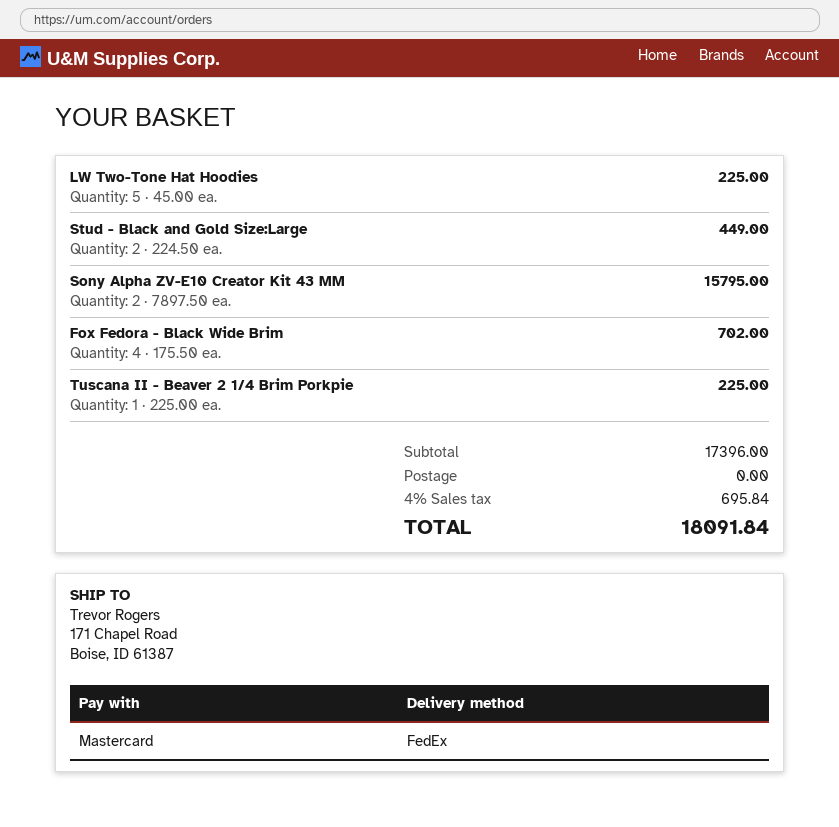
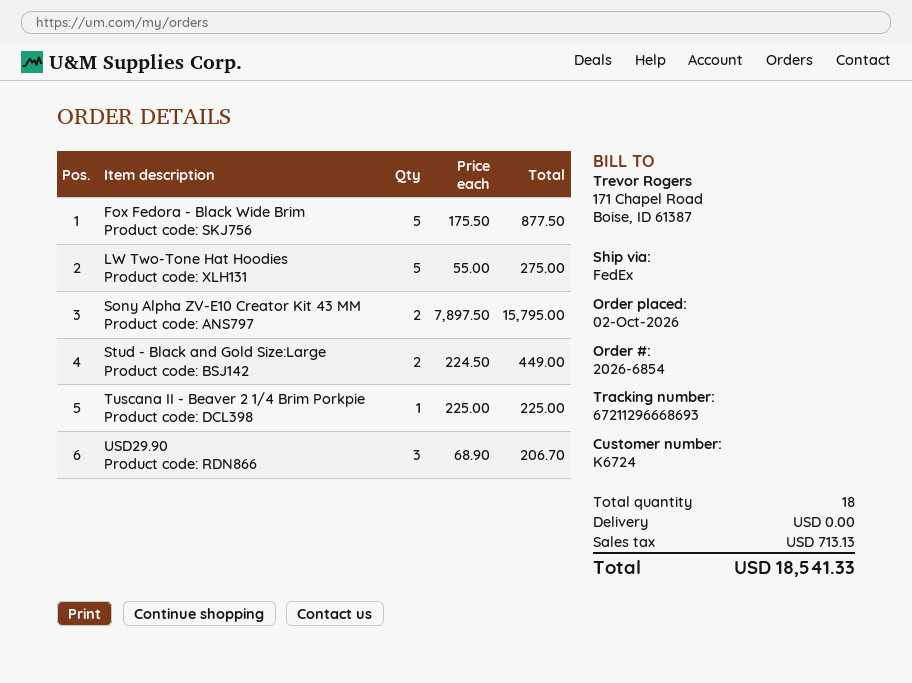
LW Two-Tone Hat Hoodies: 5 x 45.00 = 225.00 -> 5 x 55.00 = 275.00
Fox Fedora - Black Wide Brim: 4 x 175.50 = 702.00 -> 5 x 175.50 = 877.50
USD29.90: none -> 3 x 68.90 = 206.70
tax: 695.84 -> 713.13
total: 18091.84 -> 18541.33

